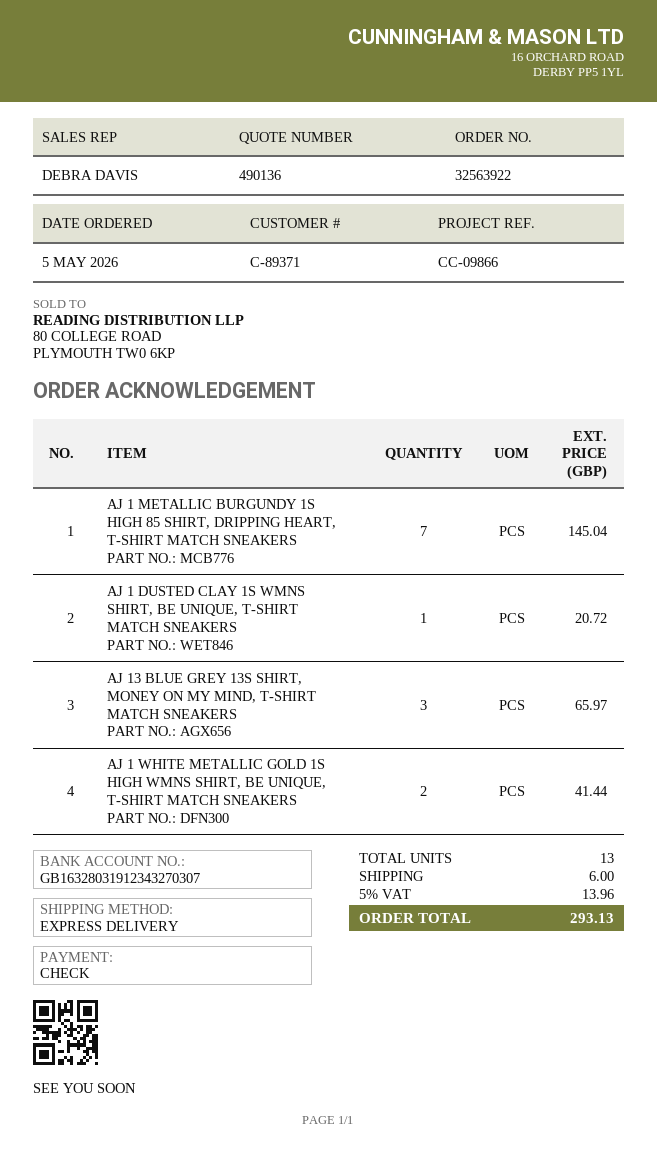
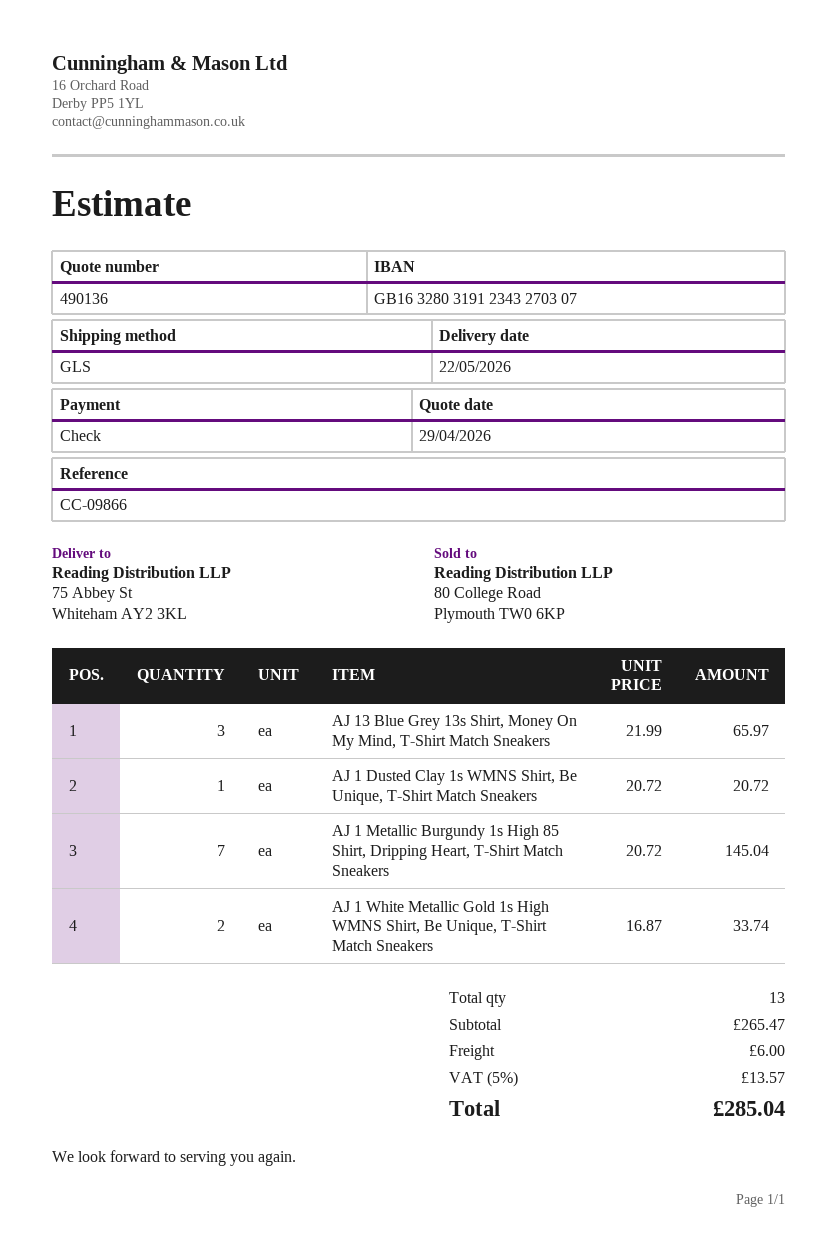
shipping method: express -> GLS
AJ 1 WHITE METALLIC GOLD 1S HIGH WMNS SHIRT, BE UNIQUE, T-SHIRT MATCH SNEAKERS: 2 for 41.44 -> 2 for 33.74
tax: 5% = 13.96 -> 5% = 13.57
total: 293.13 -> 285.04

